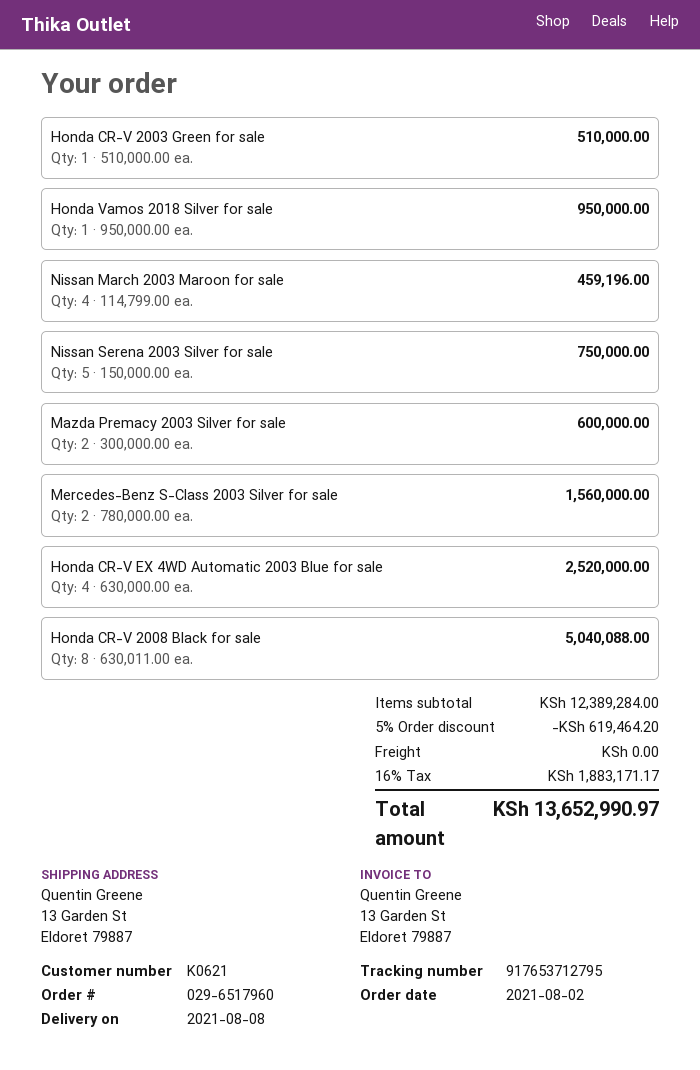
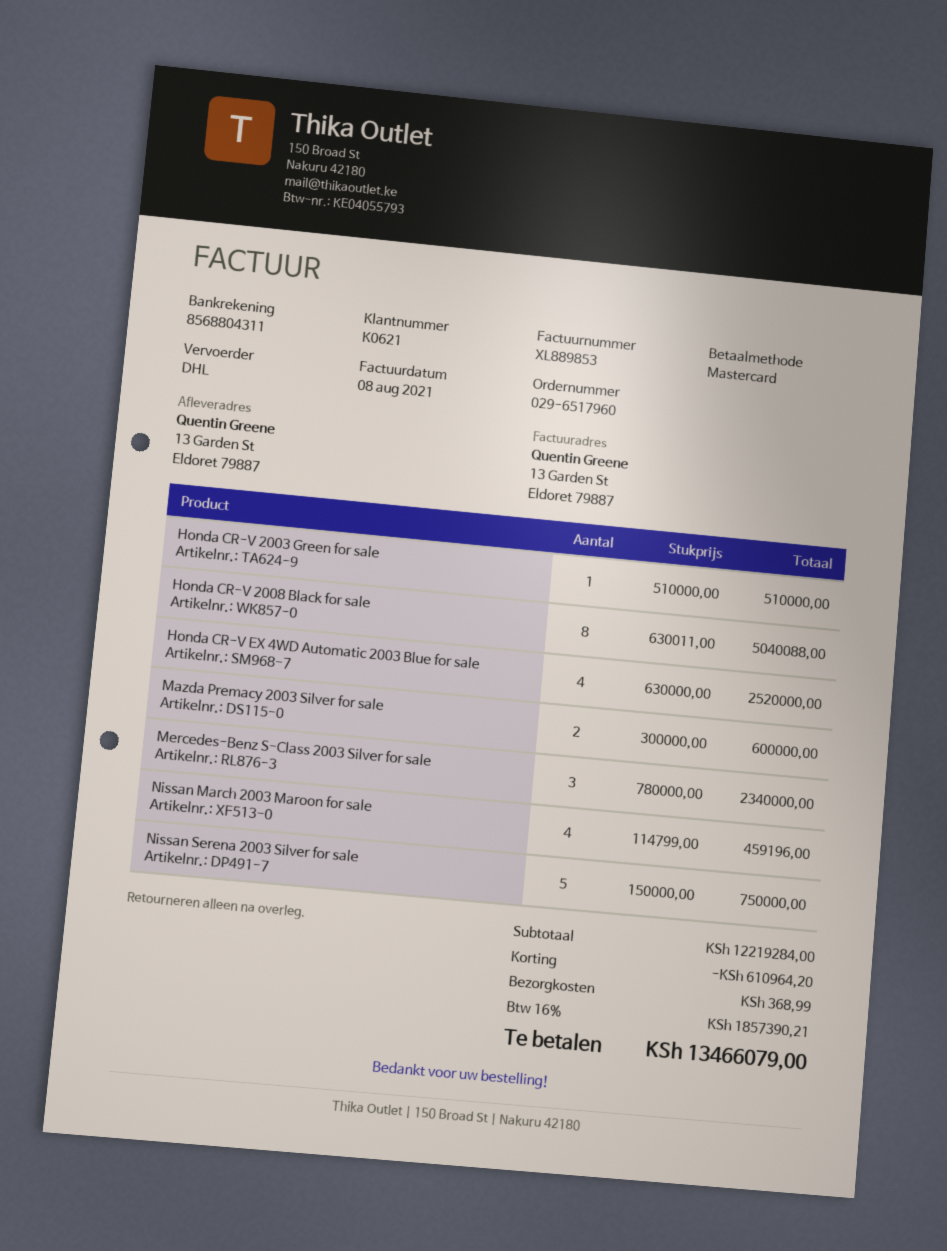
Honda Vamos 2018 Silver for sale: 1 x 950000.00 = 950000.00 -> none
Mercedes-Benz S-Class 2003 Silver for sale: 2 x 780000.00 = 1560000.00 -> 3 x 780000.00 = 2340000.00
subtotal: 12389284.00 -> 12219284.00
discount: 619464.20 -> 610964.20
shipping: 0.00 -> 368.99
tax: 16% = 1883171.17 -> 16% = 1857390.21
total: 13652990.97 -> 13466079.00

